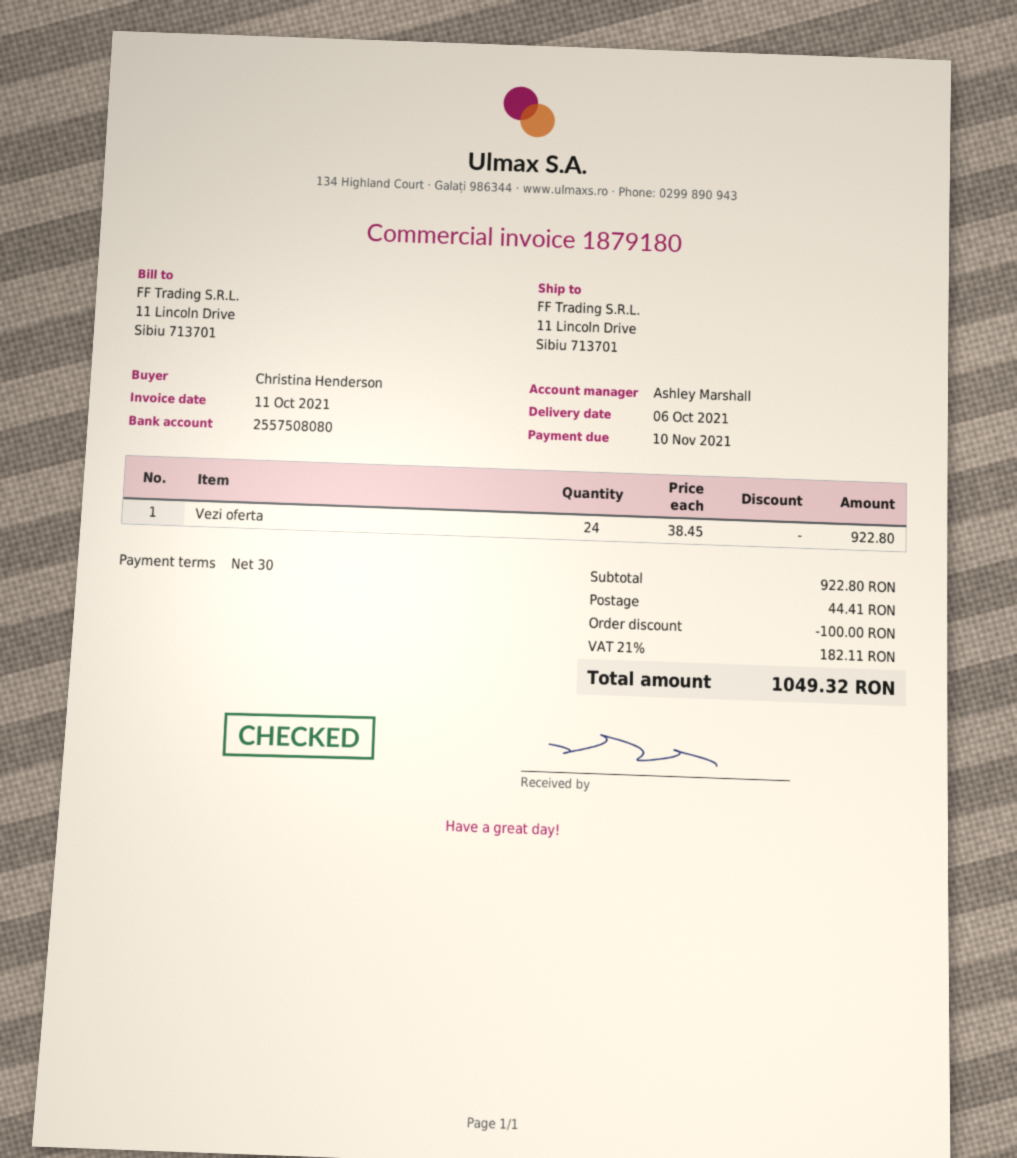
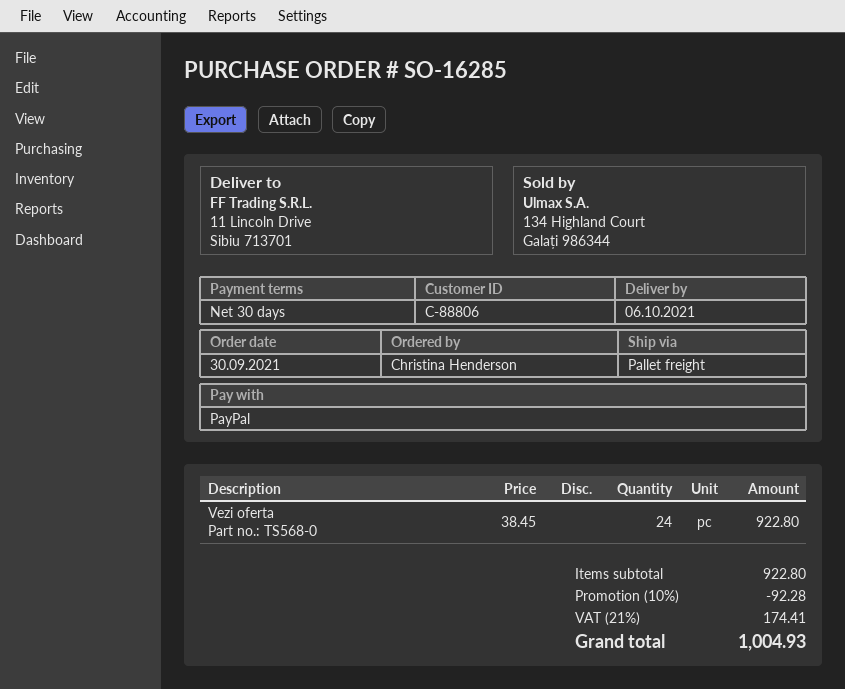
discount: 100.00 -> 92.28
shipping: 44.41 -> none
tax: 21% = 182.11 -> 21% = 174.41
total: 1049.32 -> 1004.93

